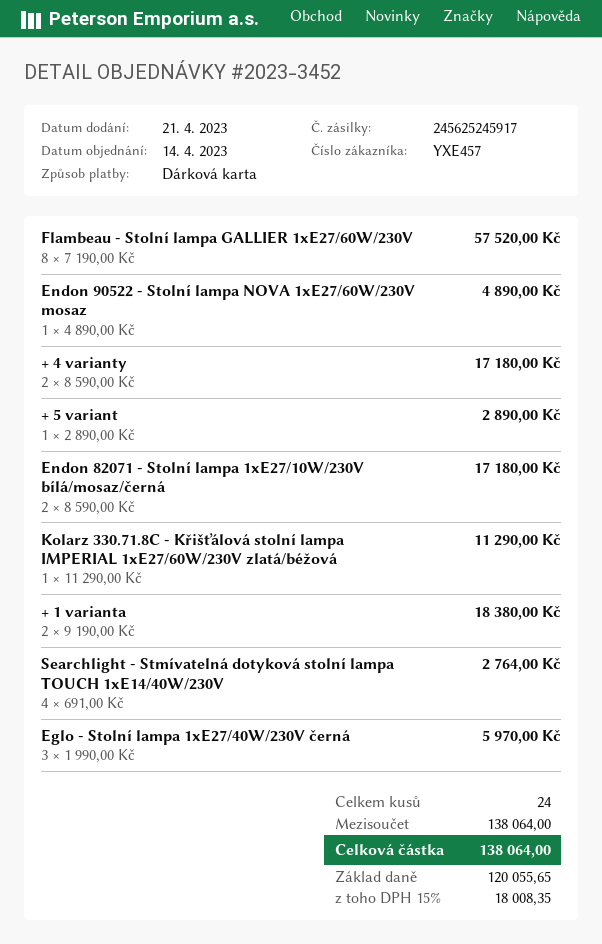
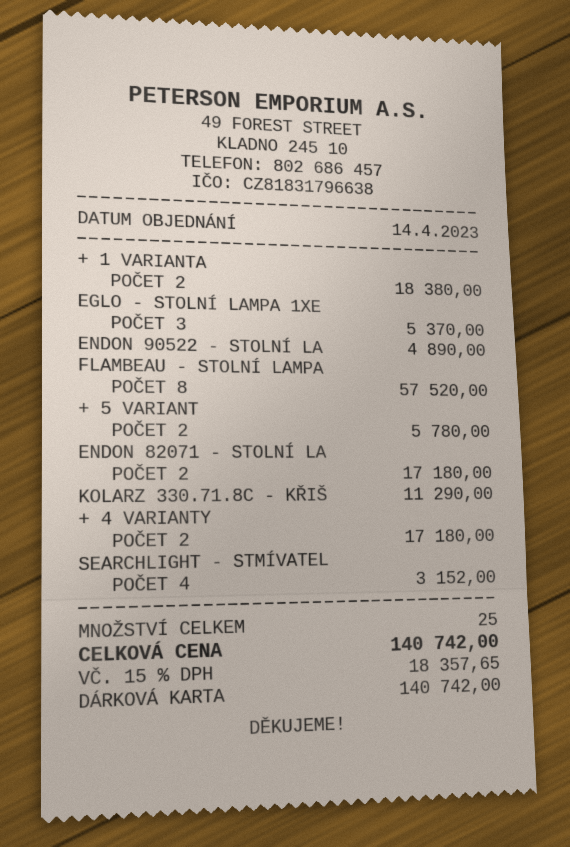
+ 5 variant: 1 for 2890.00 -> 2 for 5780.00
Searchlight - Stmívatelná dotyková stolní lampa TOUCH 1xE14/40W/230V: 4 for 2764.00 -> 4 for 3152.00
Eglo - Stolní lampa 1xE27/40W/230V černá: 3 for 5970.00 -> 3 for 5370.00
total quantity: 24 -> 25
tax: 15% = 18008.35 -> 15% = 18357.65
total: 138064.00 -> 140742.00

